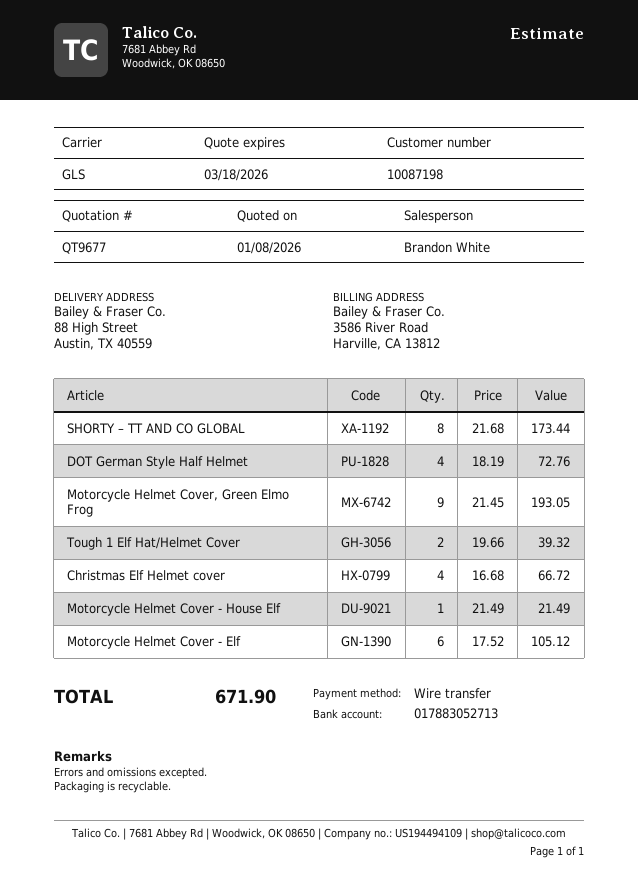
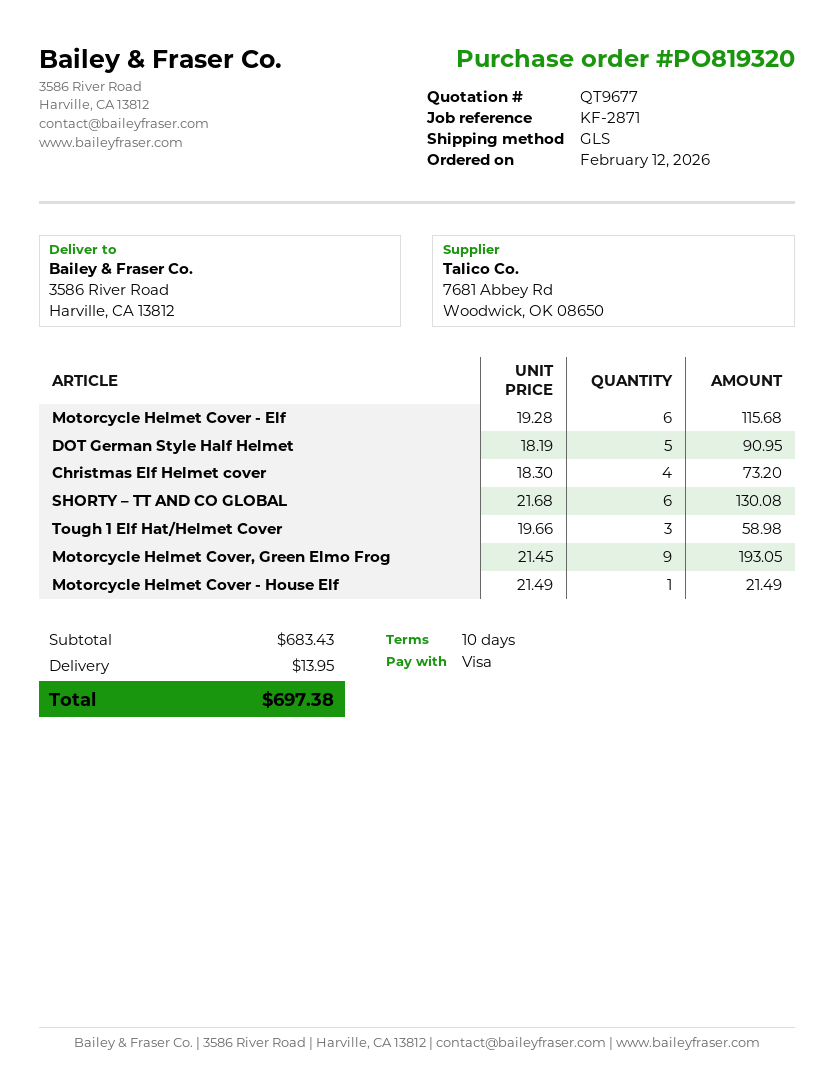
payment method: bank transfer -> Visa
ship to: 88 High Street, Austin, TX 40559 -> 3586 River Road, Harville, CA 13812
SHORTY – TT AND CO GLOBAL: 8 x 21.68 = 173.44 -> 6 x 21.68 = 130.08
DOT German Style Half Helmet: 4 x 18.19 = 72.76 -> 5 x 18.19 = 90.95
Tough 1 Elf Hat/Helmet Cover: 2 x 19.66 = 39.32 -> 3 x 19.66 = 58.98
Christmas Elf Helmet cover: 4 x 16.68 = 66.72 -> 4 x 18.30 = 73.20
Motorcycle Helmet Cover - Elf: 6 x 17.52 = 105.12 -> 6 x 19.28 = 115.68
shipping: none -> 13.95
total: 671.90 -> 697.38

